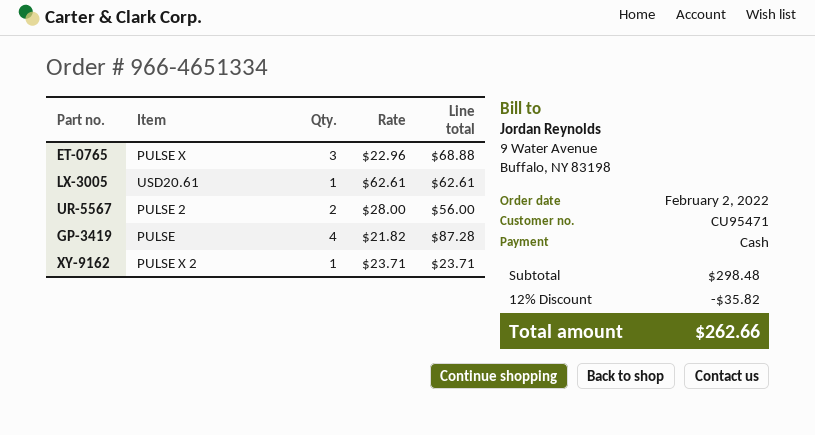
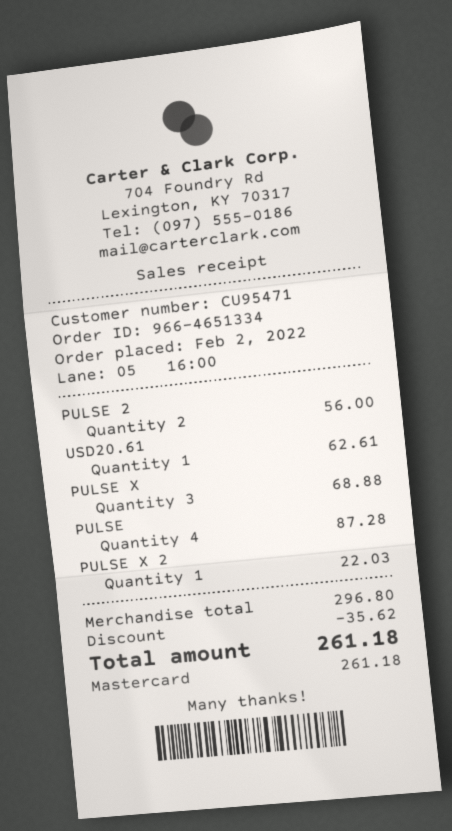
payment method: cash -> Mastercard
PULSE X 2: 1 for 23.71 -> 1 for 22.03
subtotal: 298.48 -> 296.80
discount: 35.82 -> 35.62
total: 262.66 -> 261.18

